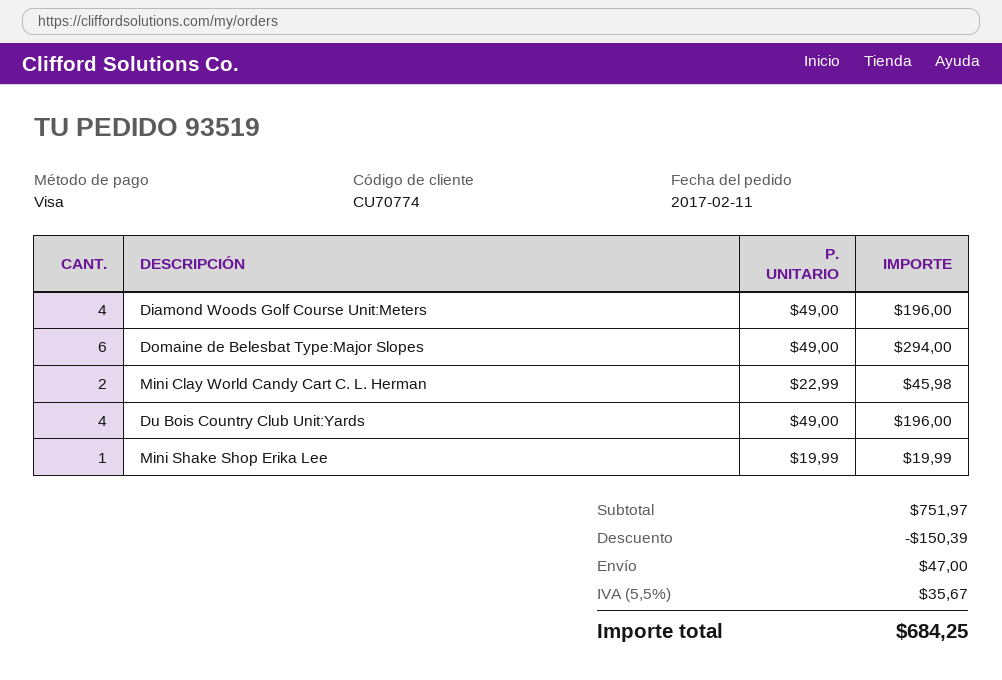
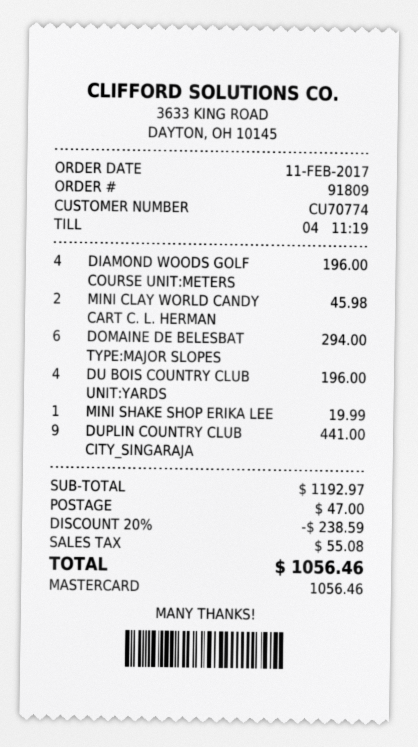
order number: 93519 -> 91809
payment method: Visa -> Mastercard
DUPLIN COUNTRY CLUB CITY_SINGARAJA: none -> 9 for 441.00
subtotal: 751.97 -> 1192.97
discount: 150.39 -> 238.59
tax: 35.67 -> 55.08
total: 684.25 -> 1056.46

